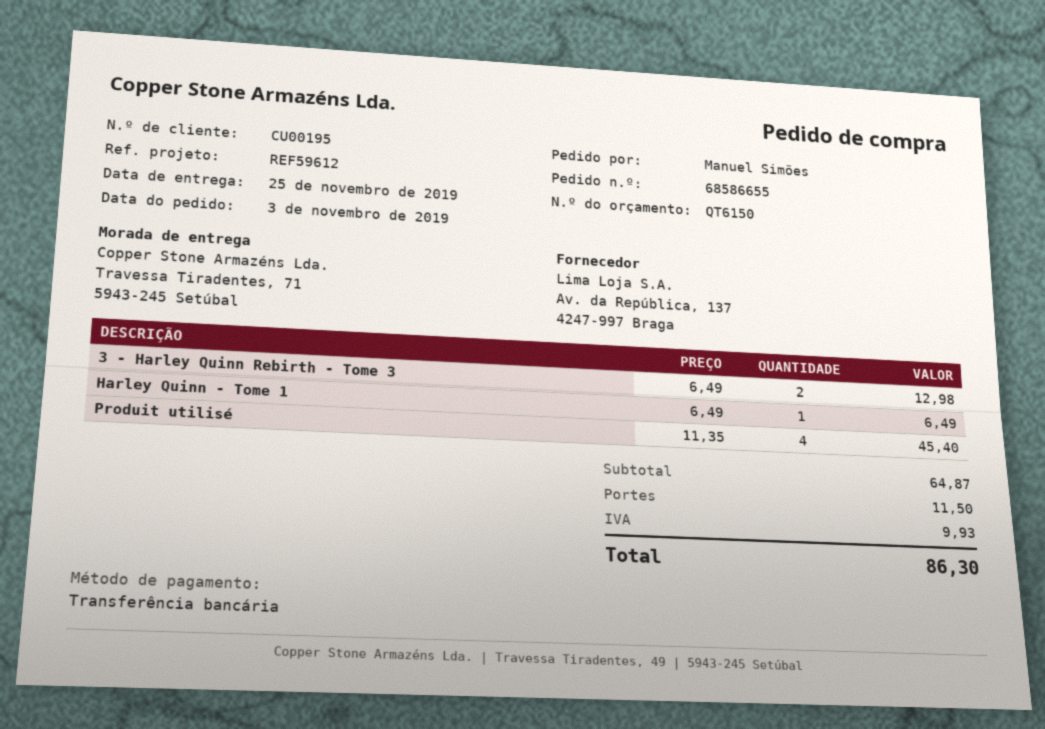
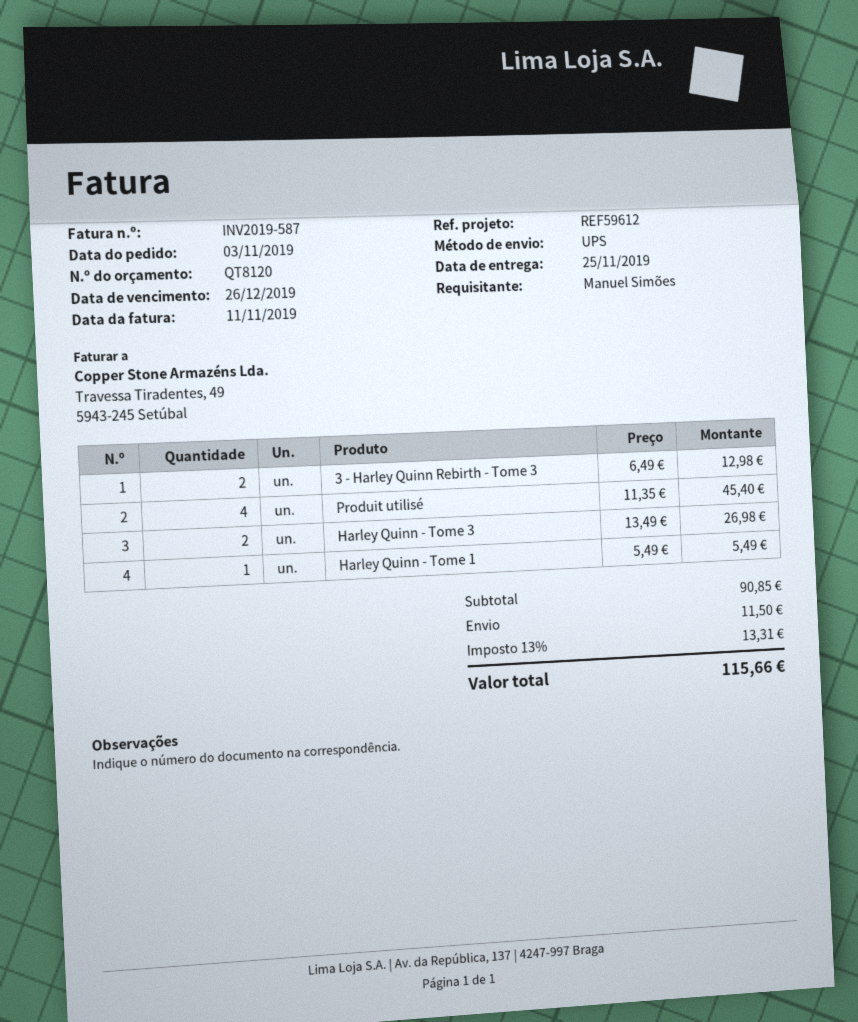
quote number: QT6150 -> QT8120
Harley Quinn - Tome 1: 1 x 6.49 = 6.49 -> 1 x 5.49 = 5.49
Harley Quinn - Tome 3: none -> 2 x 13.49 = 26.98
subtotal: 64.87 -> 90.85
tax: 9.93 -> 13.31
total: 86.30 -> 115.66

